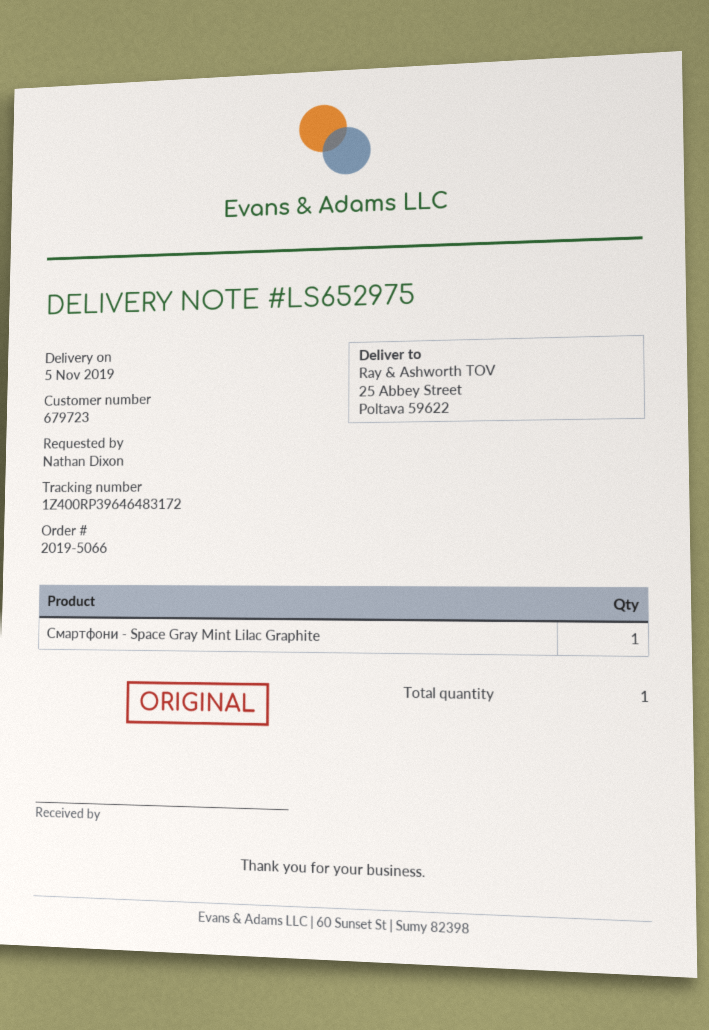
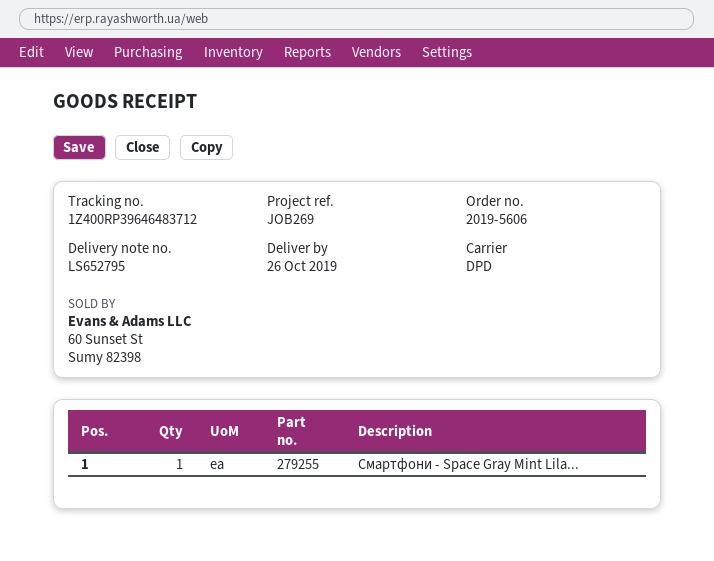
order number: 2019-5066 -> 2019-5606
delivery note number: LS652975 -> LS652795
delivery date: 2019-11-05 -> 2019-10-26
tracking number: 1Z400RP39646483172 -> 1Z400RP39646483712

